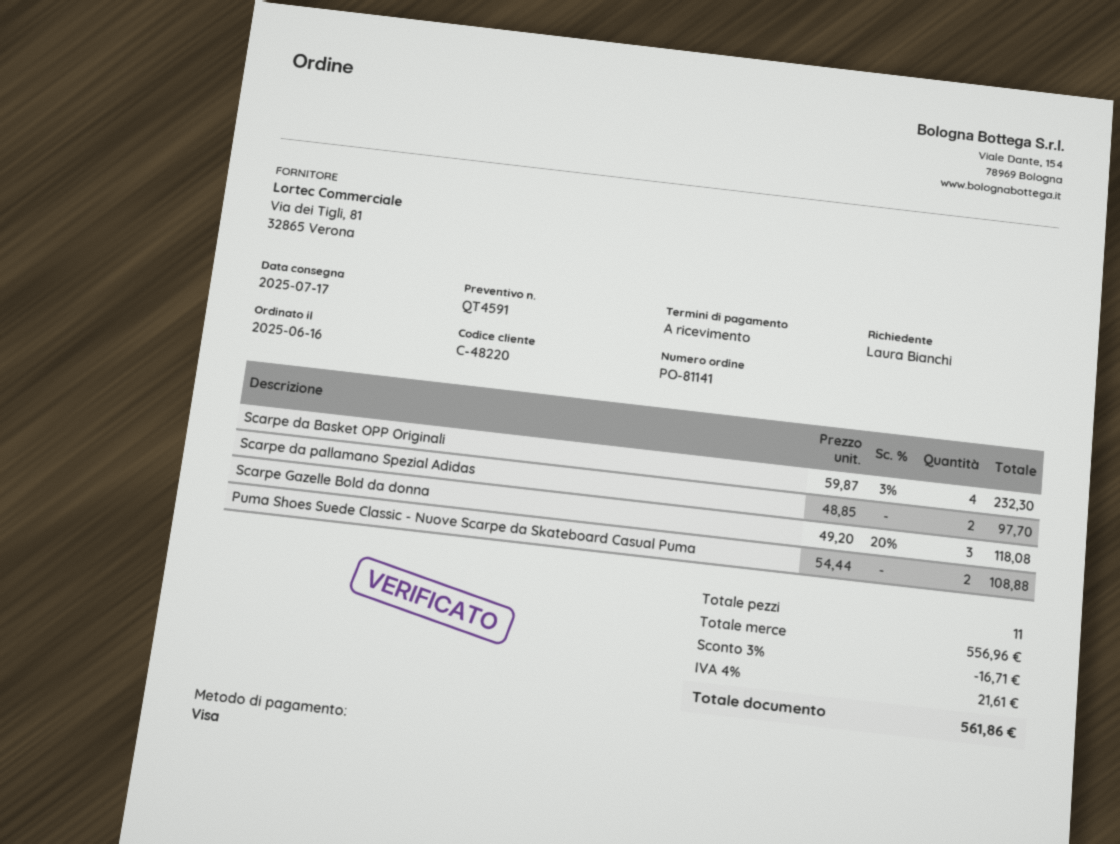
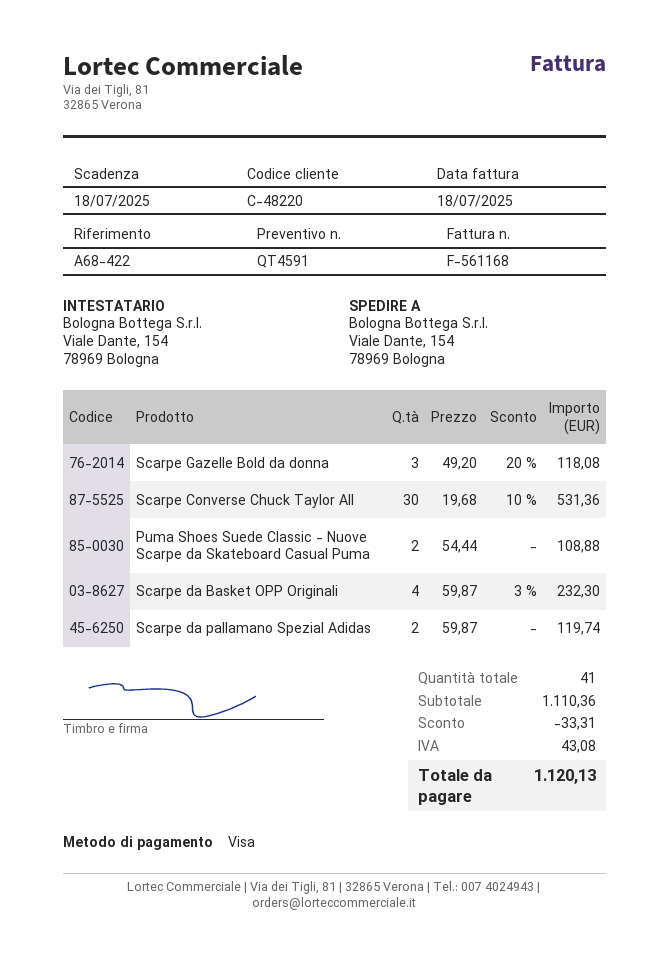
Scarpe da pallamano Spezial Adidas: 2 x 48.85 = 97.70 -> 2 x 59.87 = 119.74
Scarpe Converse Chuck Taylor All: none -> 30 x 19.68 - 10% = 531.36
total quantity: 11 -> 41
subtotal: 556.96 -> 1110.36
discount: 16.71 -> 33.31
tax: 21.61 -> 43.08
total: 561.86 -> 1120.13

